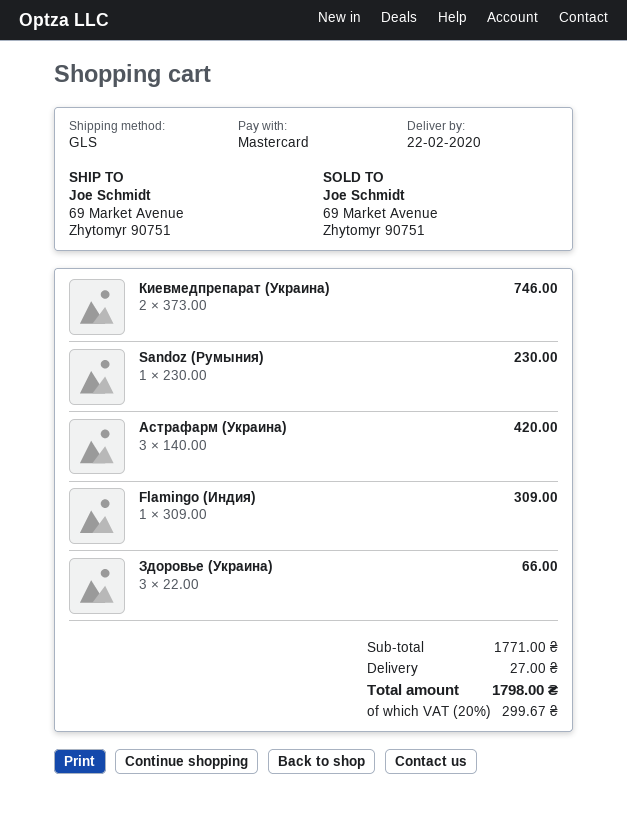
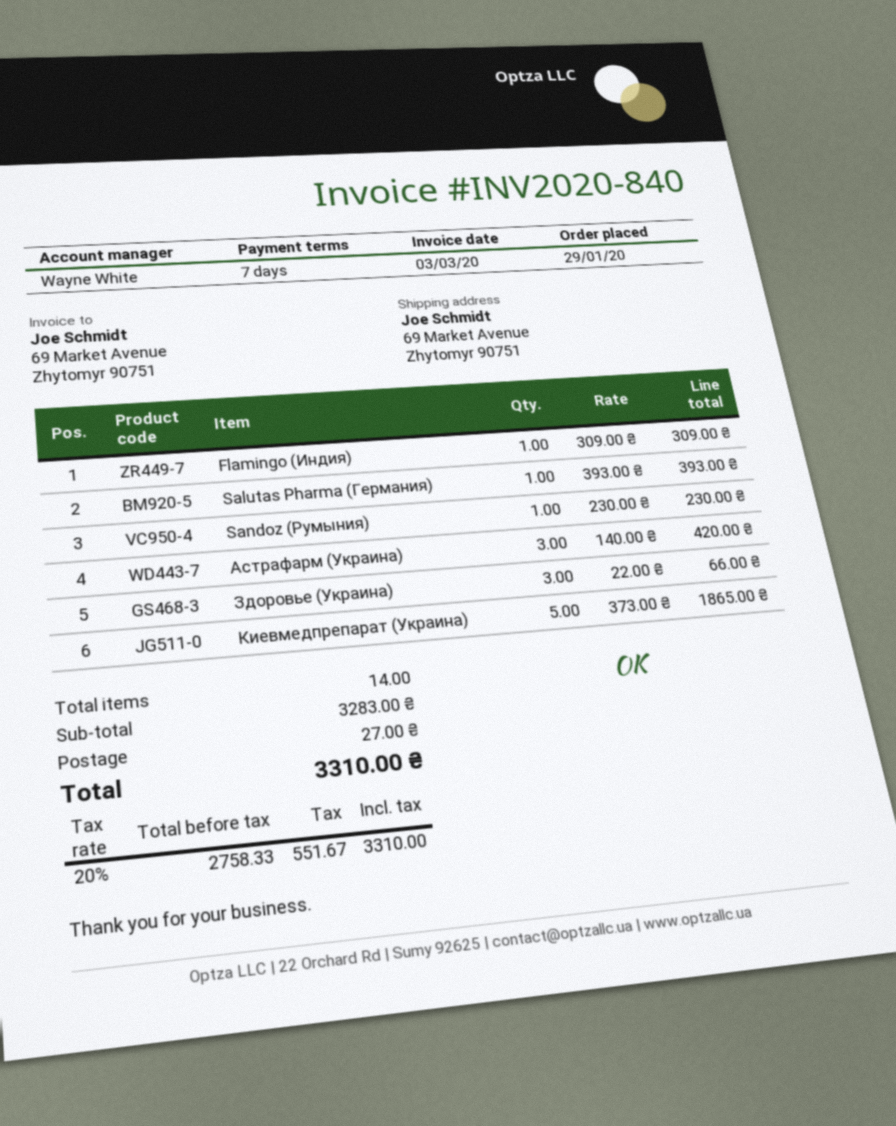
Киевмедпрепарат (Украина): 2 x 373.00 = 746.00 -> 5 x 373.00 = 1865.00
Salutas Pharma (Германия): none -> 1 x 393.00 = 393.00
subtotal: 1771.00 -> 3283.00
tax: 20% = 299.67 -> 20% = 551.67
total: 1798.00 -> 3310.00

